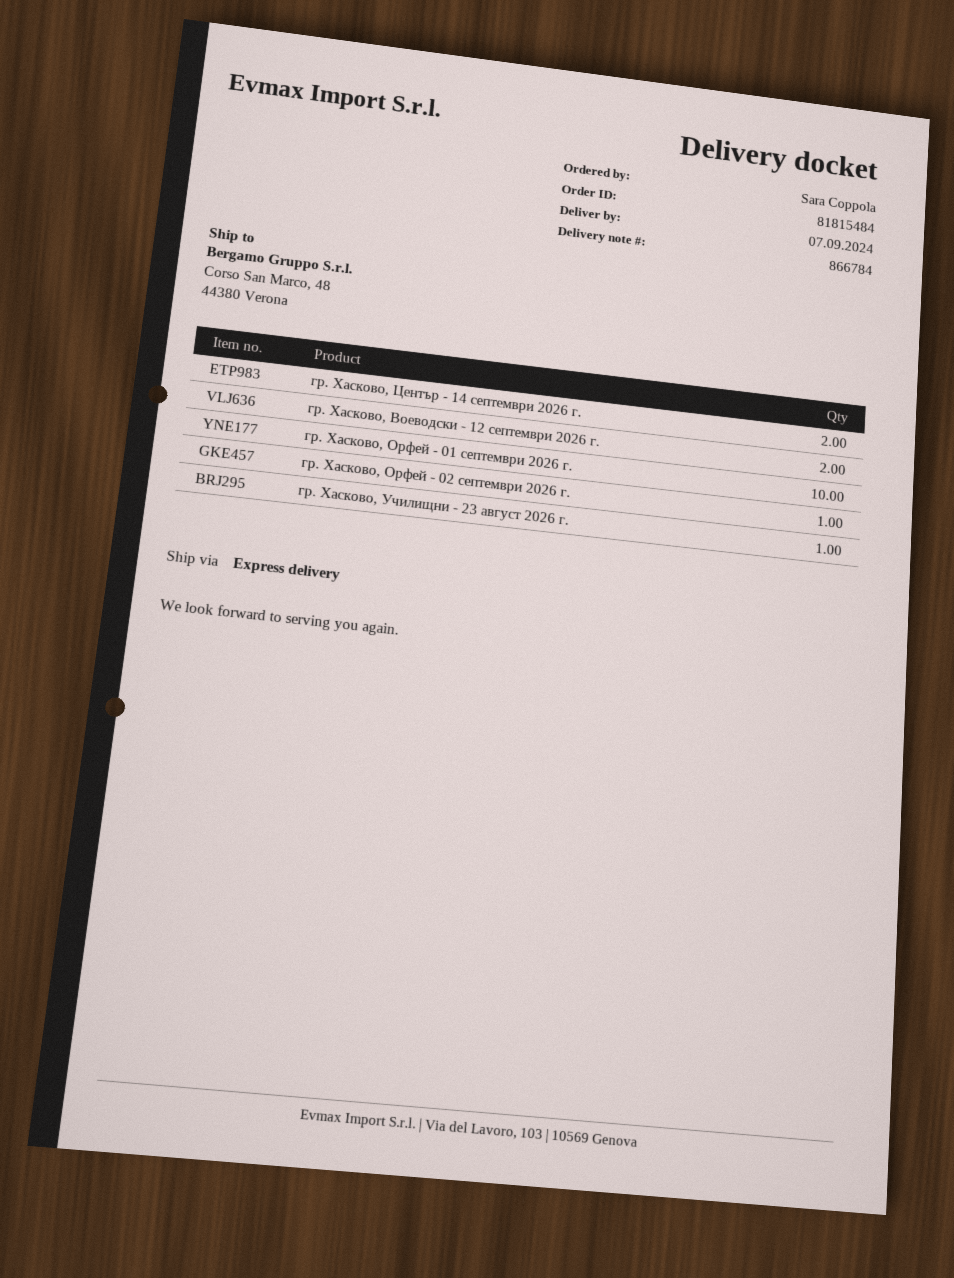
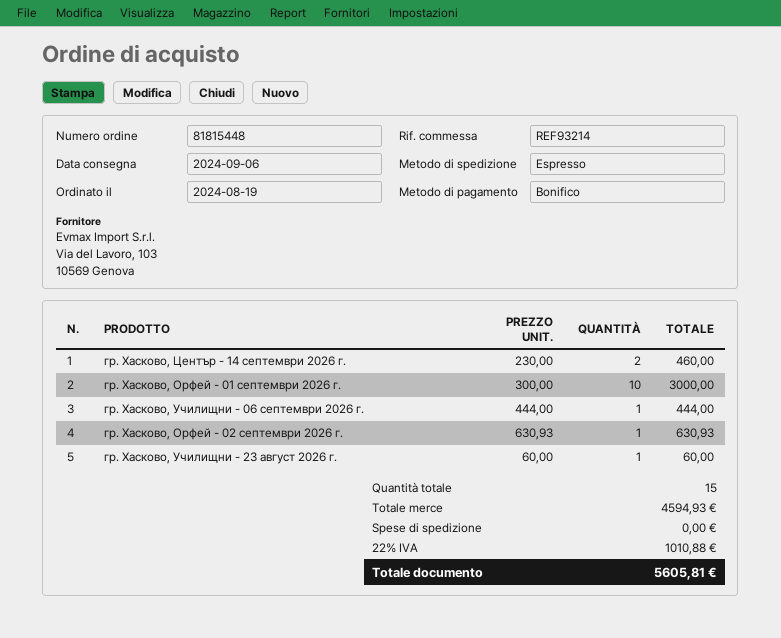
order number: 81815484 -> 81815448
delivery date: 2024-09-07 -> 2024-09-06
гр. Хасково, Воеводски - 12 септември 2026 г.: 2 -> none
гр. Хасково, Училищни - 06 септември 2026 г.: none -> 1

